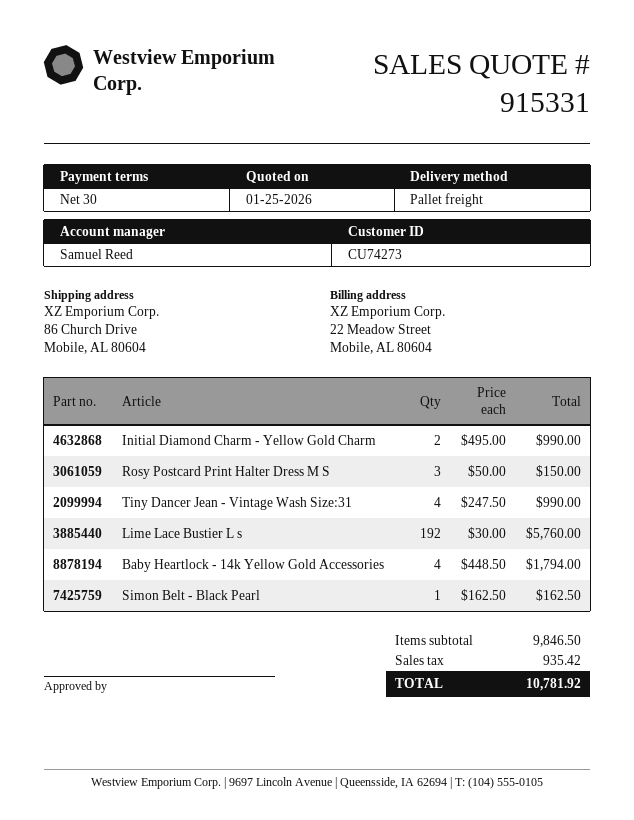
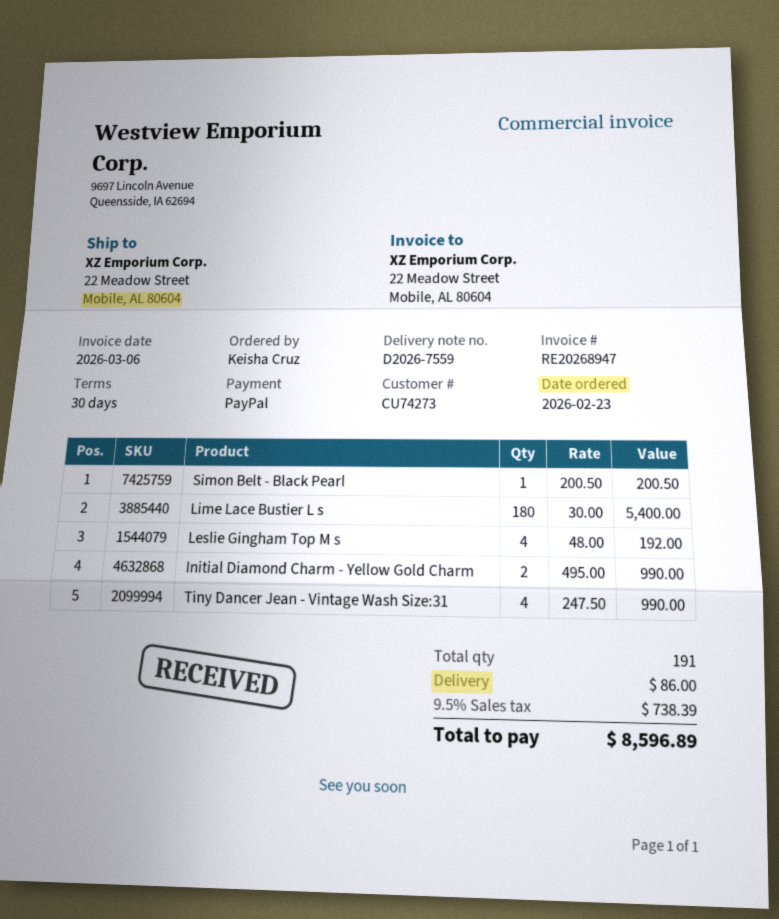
ship to: 86 Church Drive, Mobile, AL 80604 -> 22 Meadow Street, Mobile, AL 80604
Rosy Postcard Print Halter Dress M S: 3 x 50.00 = 150.00 -> none
Lime Lace Bustier L s: 192 x 30.00 = 5760.00 -> 180 x 30.00 = 5400.00
Baby Heartlock - 14k Yellow Gold Accessories: 4 x 448.50 = 1794.00 -> none
Simon Belt - Black Pearl: 1 x 162.50 = 162.50 -> 1 x 200.50 = 200.50
Leslie Gingham Top M s: none -> 4 x 48.00 = 192.00
shipping: none -> 86.00
tax: 935.42 -> 738.39
total: 10781.92 -> 8596.89

